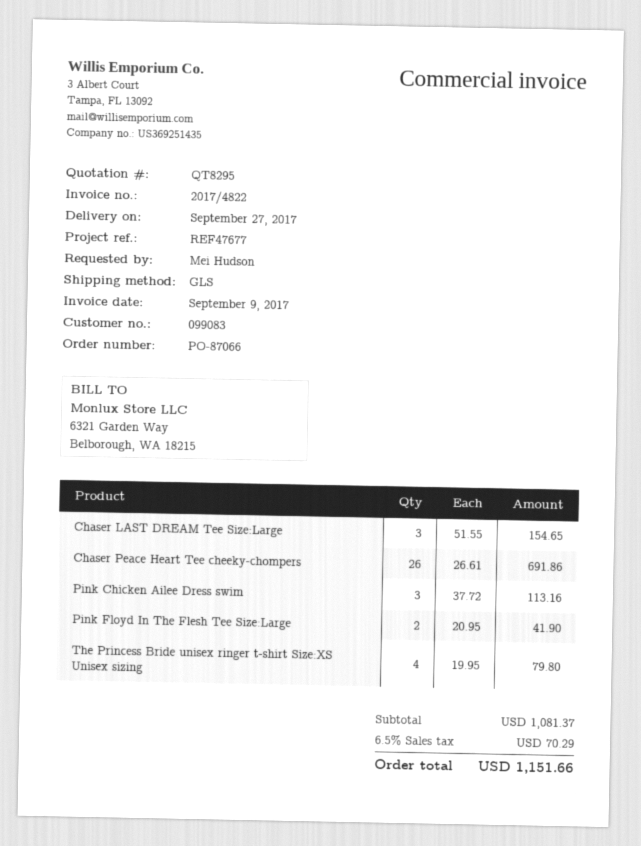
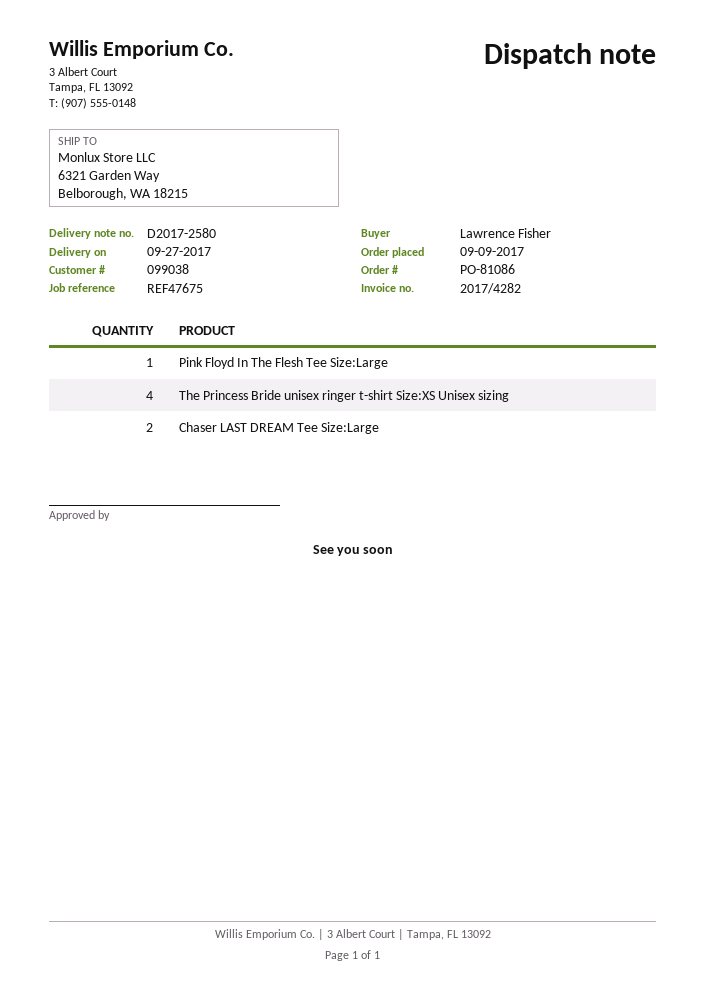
order number: PO-87066 -> PO-81086
invoice number: 2017/4822 -> 2017/4282
customer number: 099083 -> 099038
reference: REF47677 -> REF47675
ordered by: Mei Hudson -> Lawrence Fisher
Chaser LAST DREAM Tee Size:Large: 3 -> 2
Chaser Peace Heart Tee cheeky-chompers: 26 -> none
Pink Chicken Ailee Dress swim: 3 -> none
Pink Floyd In The Flesh Tee Size:Large: 2 -> 1

